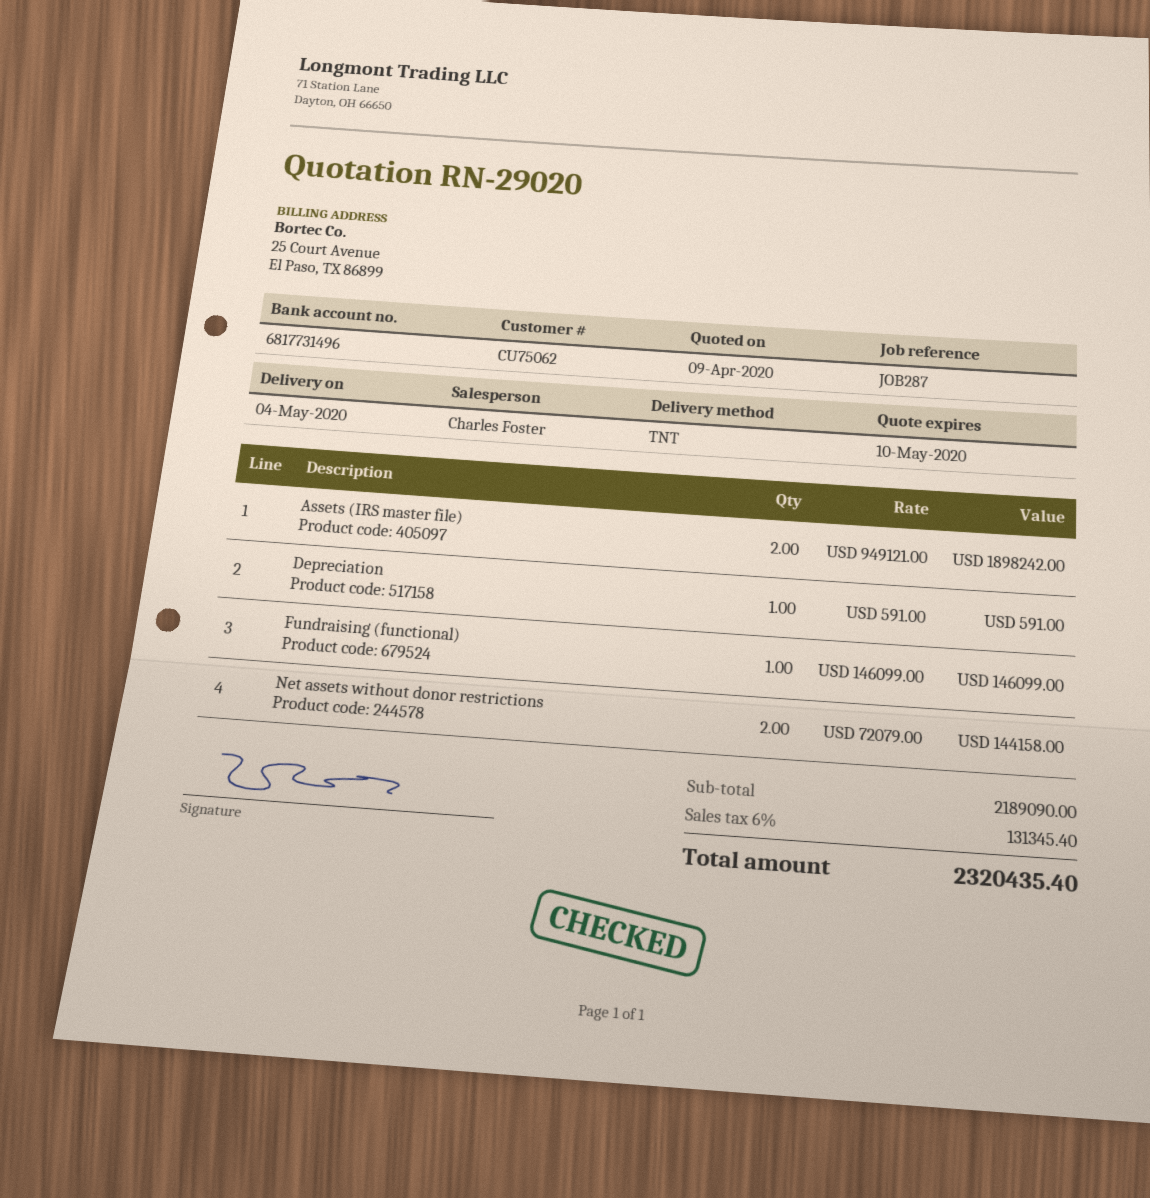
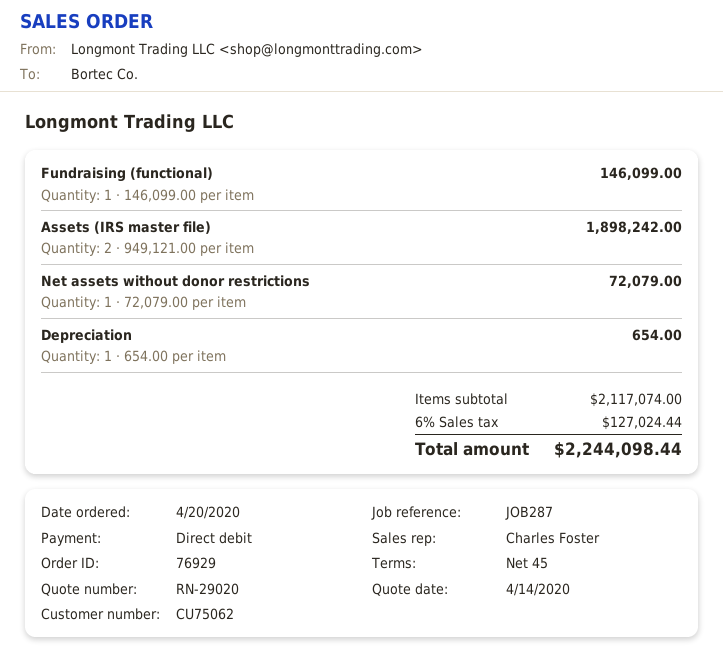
quote date: 2020-04-09 -> 2020-04-14
Depreciation: 1 x 591.00 = 591.00 -> 1 x 654.00 = 654.00
Net assets without donor restrictions: 2 x 72079.00 = 144158.00 -> 1 x 72079.00 = 72079.00
subtotal: 2189090.00 -> 2117074.00
tax: 6% = 131345.40 -> 6% = 127024.44
total: 2320435.40 -> 2244098.44

